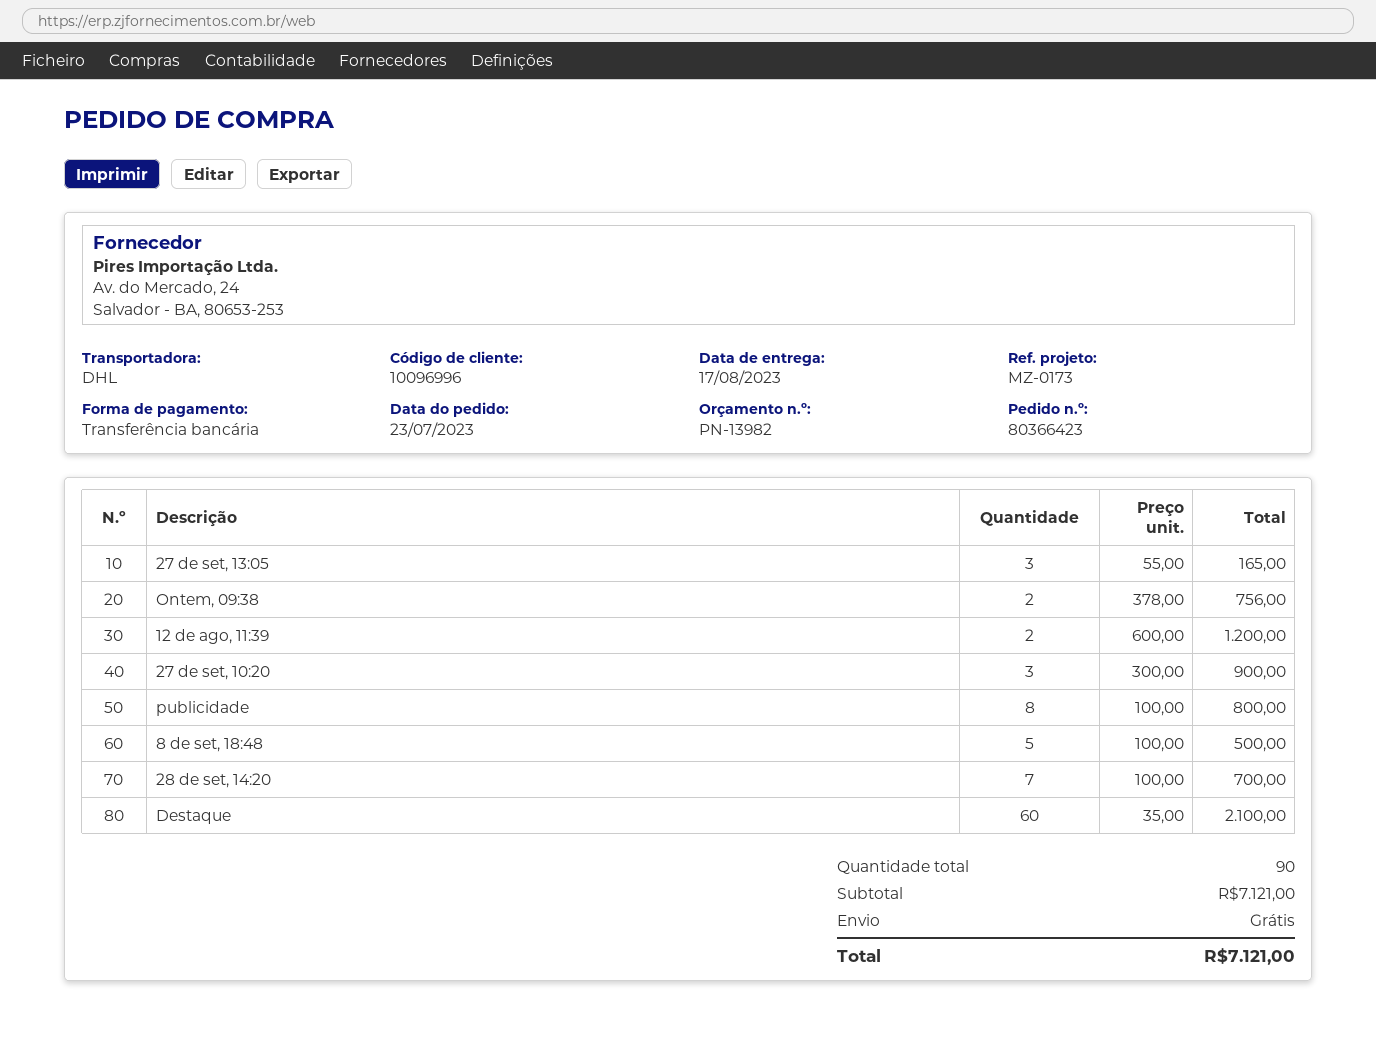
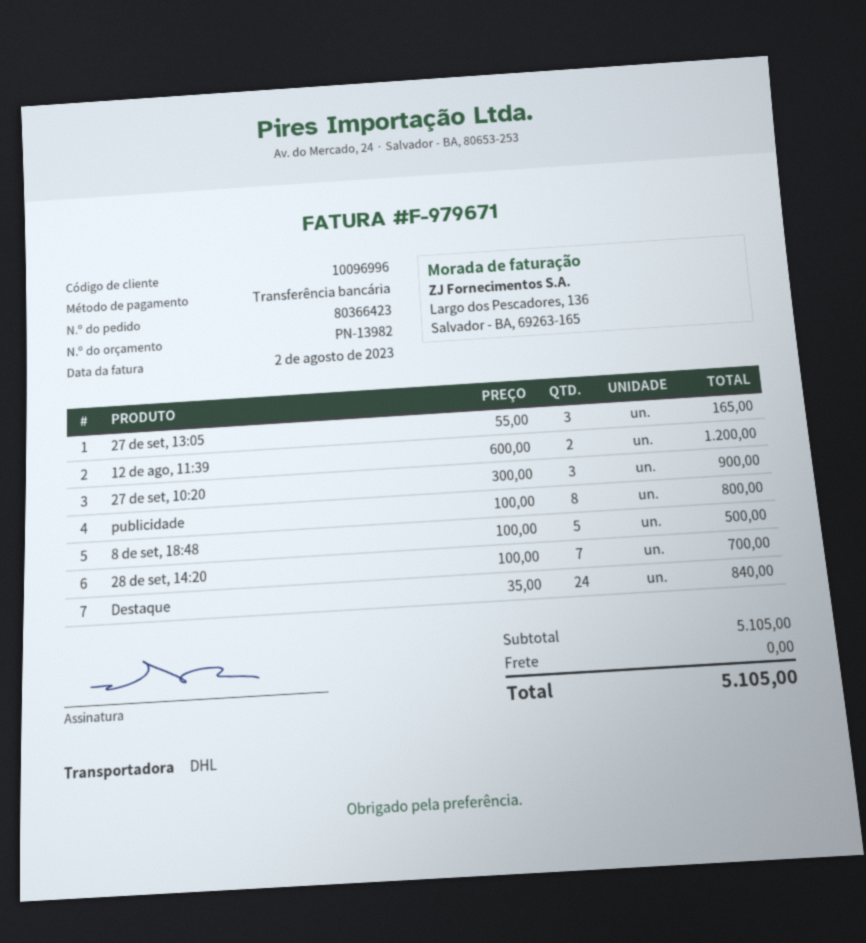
Ontem, 09:38: 2 x 378.00 = 756.00 -> none
Destaque: 60 x 35.00 = 2100.00 -> 24 x 35.00 = 840.00
subtotal: 7121.00 -> 5105.00
total: 7121.00 -> 5105.00

